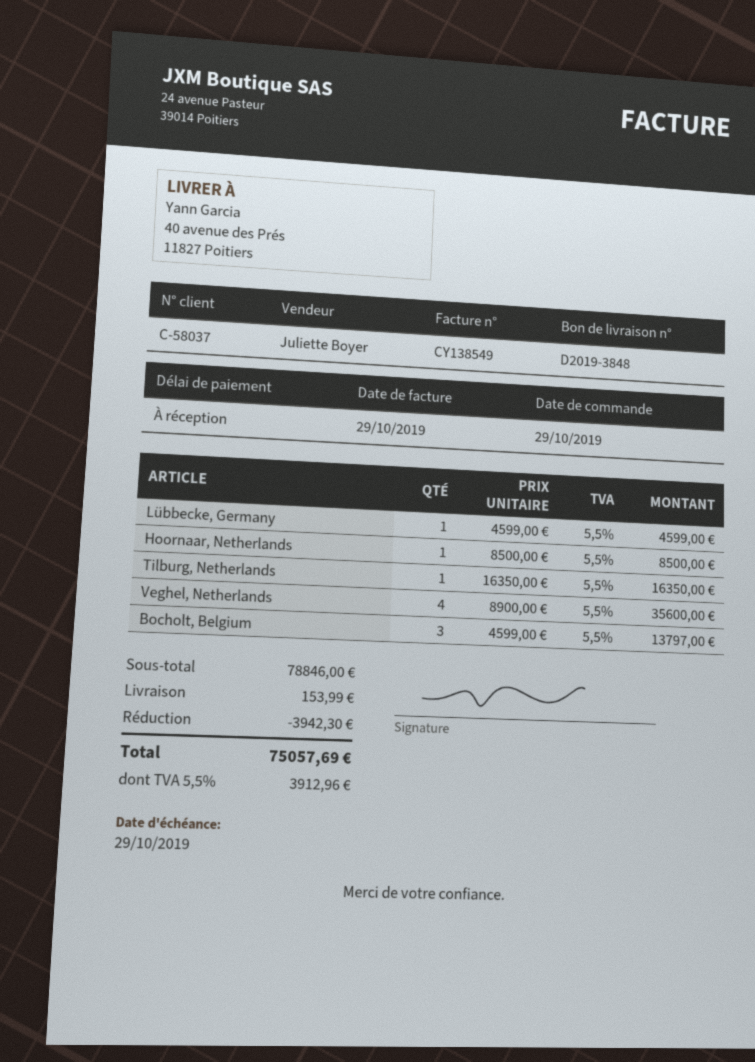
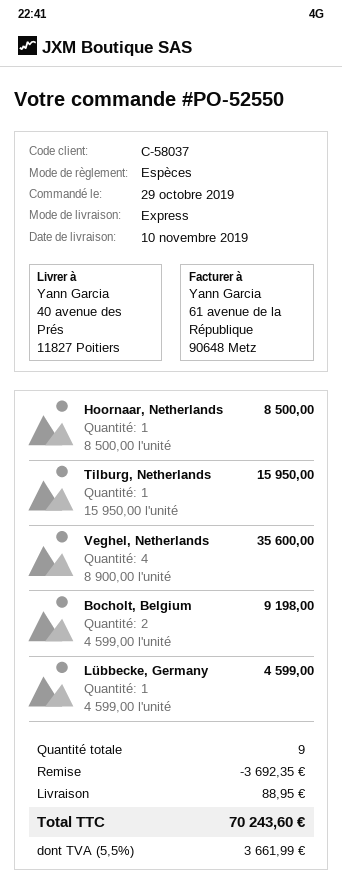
Tilburg, Netherlands: 1 x 16350.00 = 16350.00 -> 1 x 15950.00 = 15950.00
Bocholt, Belgium: 3 x 4599.00 = 13797.00 -> 2 x 4599.00 = 9198.00
discount: 3942.30 -> 3692.35
shipping: 153.99 -> 88.95
tax: 5.5% = 3912.96 -> 5.5% = 3661.99
total: 75057.69 -> 70243.60

